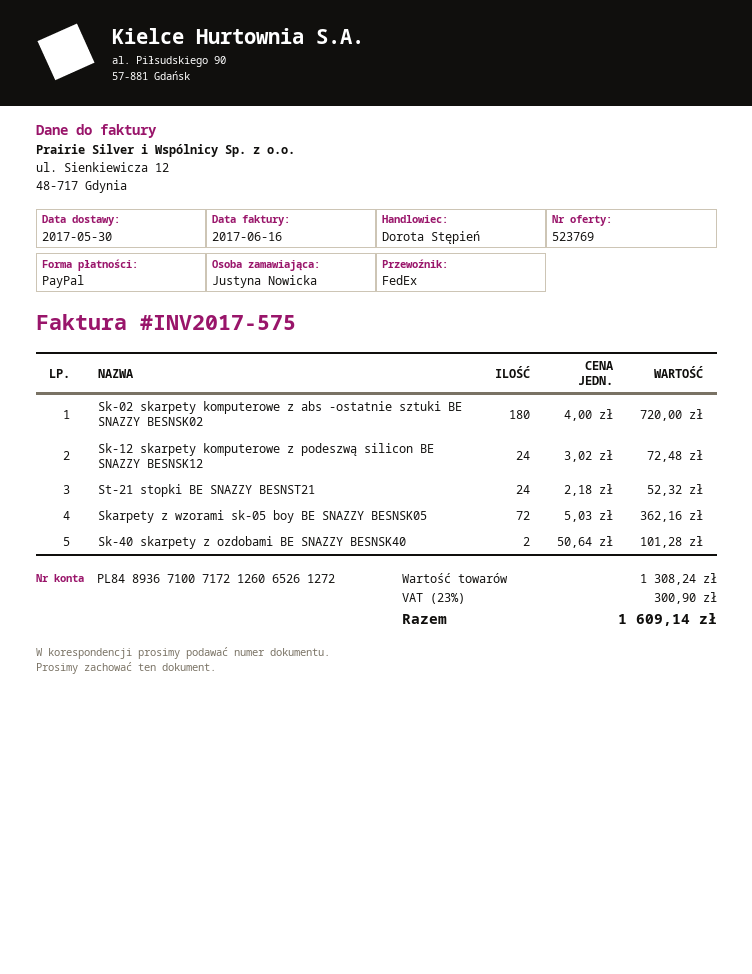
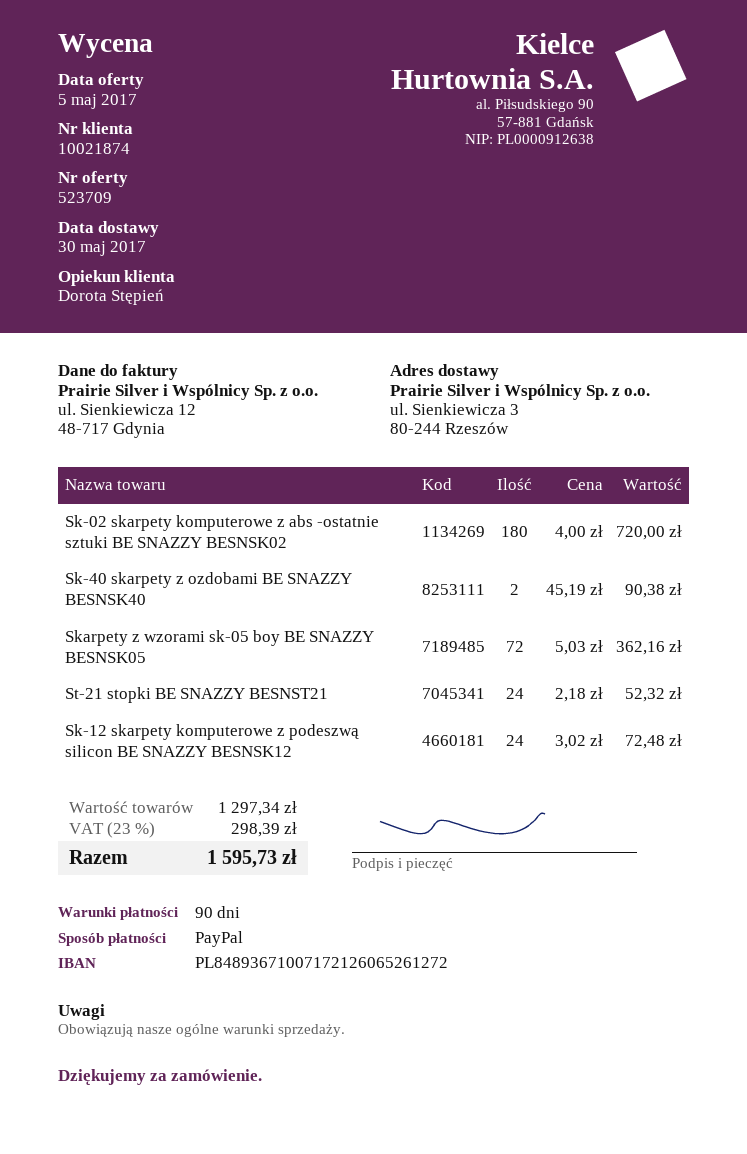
quote number: 523769 -> 523709
Sk-40 skarpety z ozdobami BE SNAZZY BESNSK40: 2 x 50.64 = 101.28 -> 2 x 45.19 = 90.38
subtotal: 1308.24 -> 1297.34
tax: 23% = 300.90 -> 23% = 298.39
total: 1609.14 -> 1595.73

